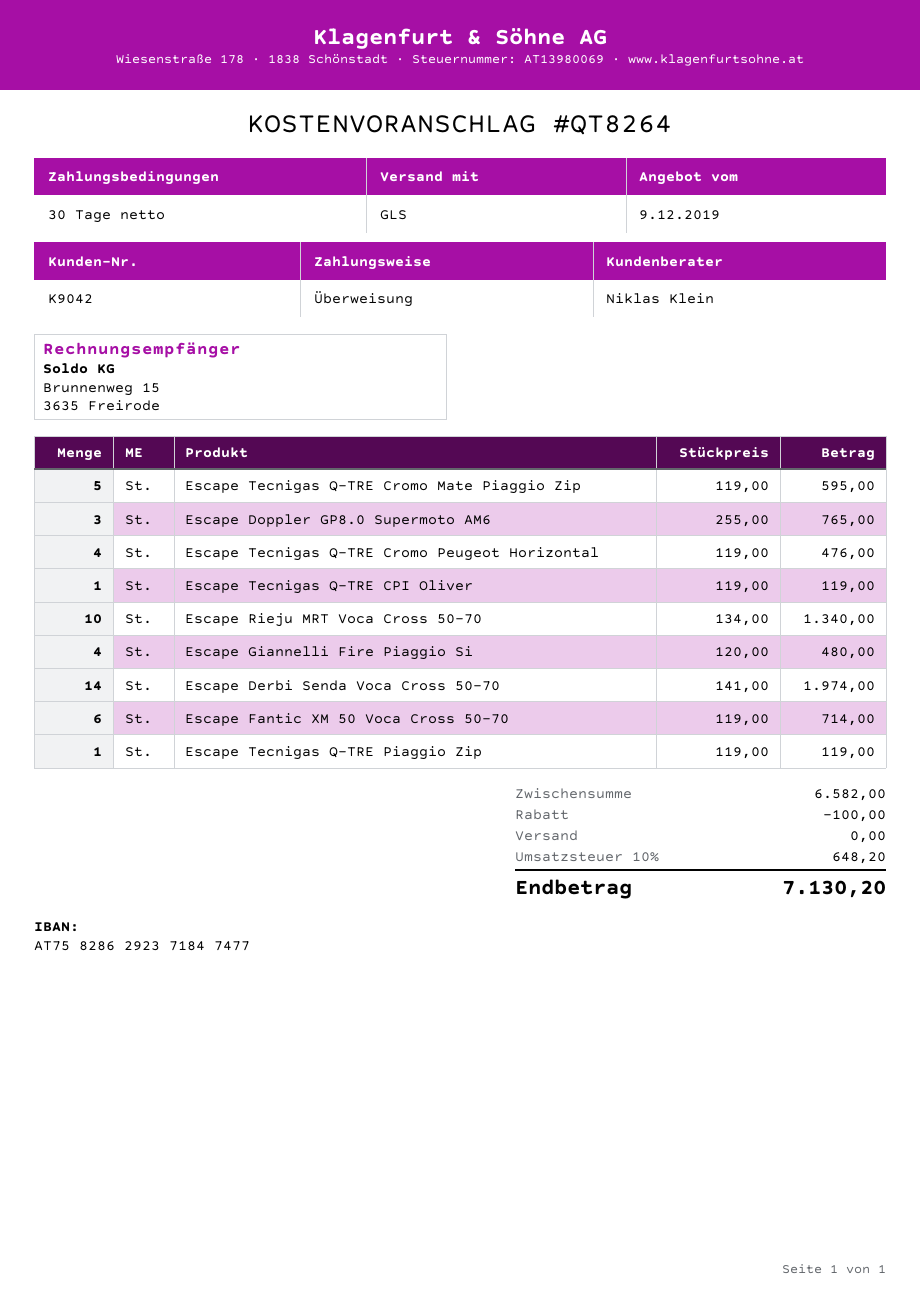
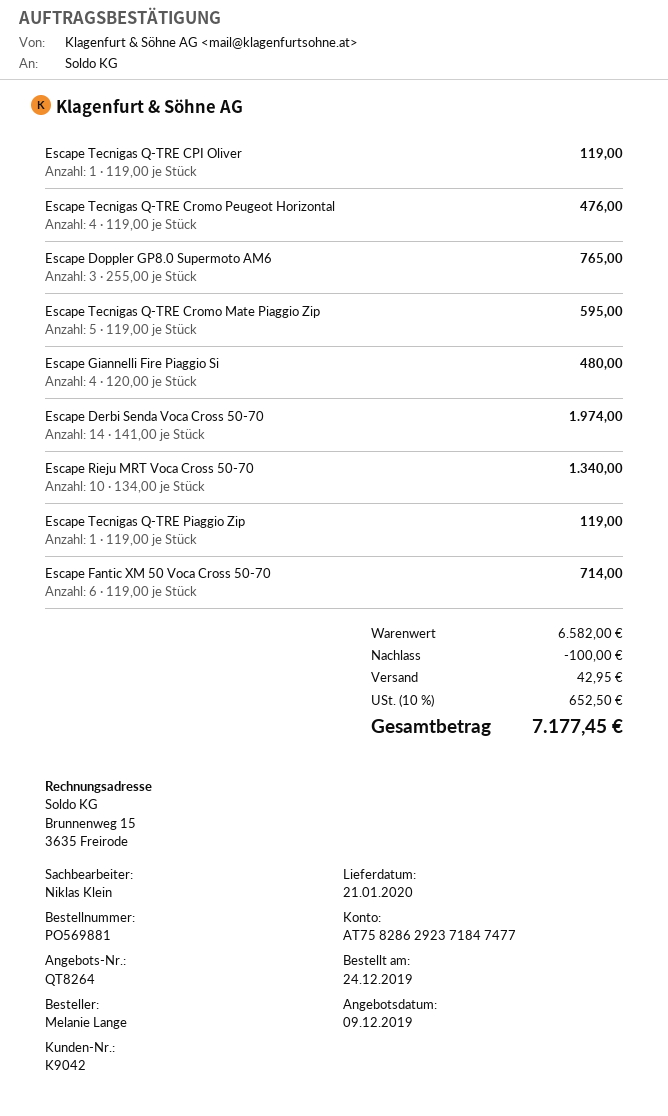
shipping: 0.00 -> 42.95
tax: 10% = 648.20 -> 10% = 652.50
total: 7130.20 -> 7177.45

